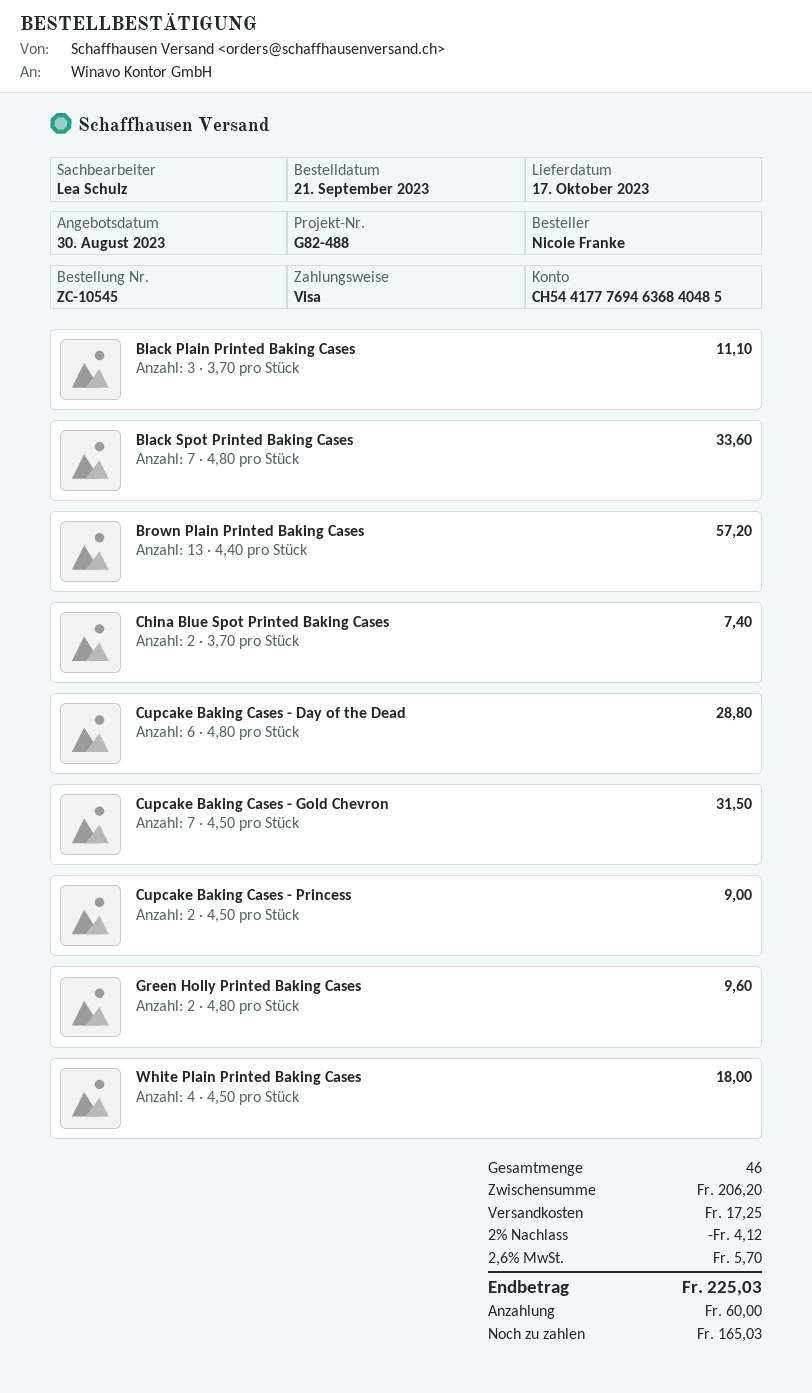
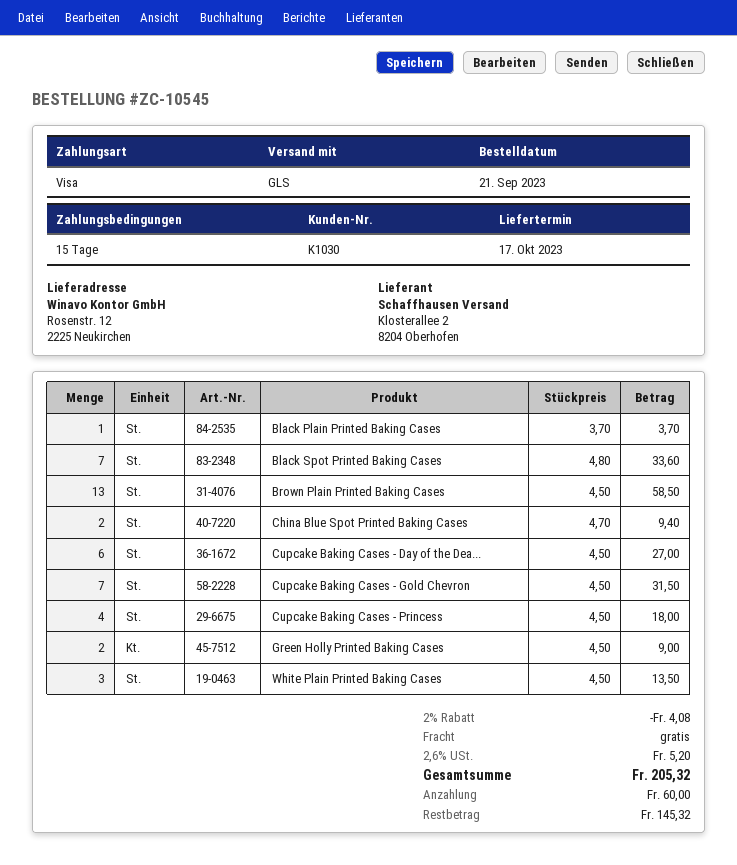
Black Plain Printed Baking Cases: 3 x 3.70 = 11.10 -> 1 x 3.70 = 3.70
Brown Plain Printed Baking Cases: 13 x 4.40 = 57.20 -> 13 x 4.50 = 58.50
China Blue Spot Printed Baking Cases: 2 x 3.70 = 7.40 -> 2 x 4.70 = 9.40
Cupcake Baking Cases - Day of the Dead: 6 x 4.80 = 28.80 -> 6 x 4.50 = 27.00
Cupcake Baking Cases - Princess: 2 x 4.50 = 9.00 -> 4 x 4.50 = 18.00
Green Holly Printed Baking Cases: 2 x 4.80 = 9.60 -> 2 x 4.50 = 9.00
White Plain Printed Baking Cases: 4 x 4.50 = 18.00 -> 3 x 4.50 = 13.50
discount: 2% = 4.12 -> 2% = 4.08
shipping: 17.25 -> 0.00
tax: 2.6% = 5.70 -> 2.6% = 5.20
total: 225.03 -> 205.32
balance: 165.03 -> 145.32

